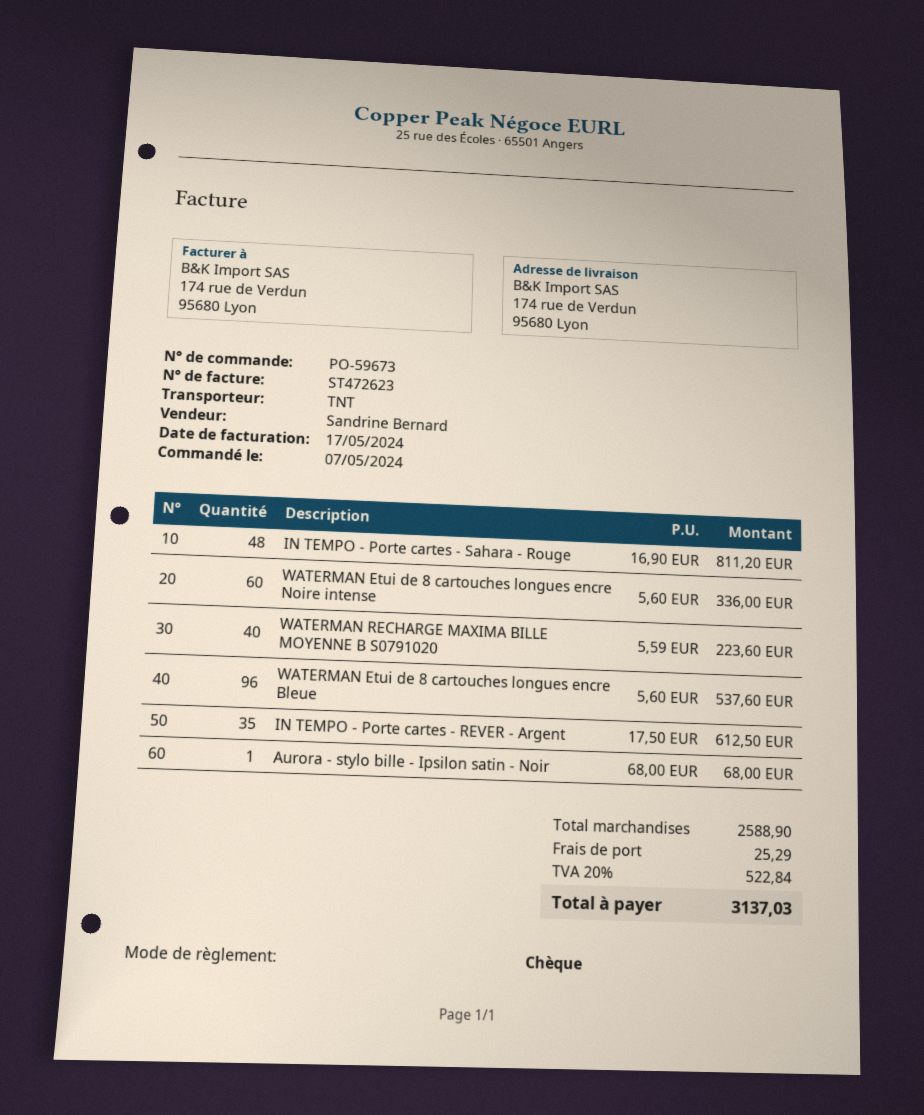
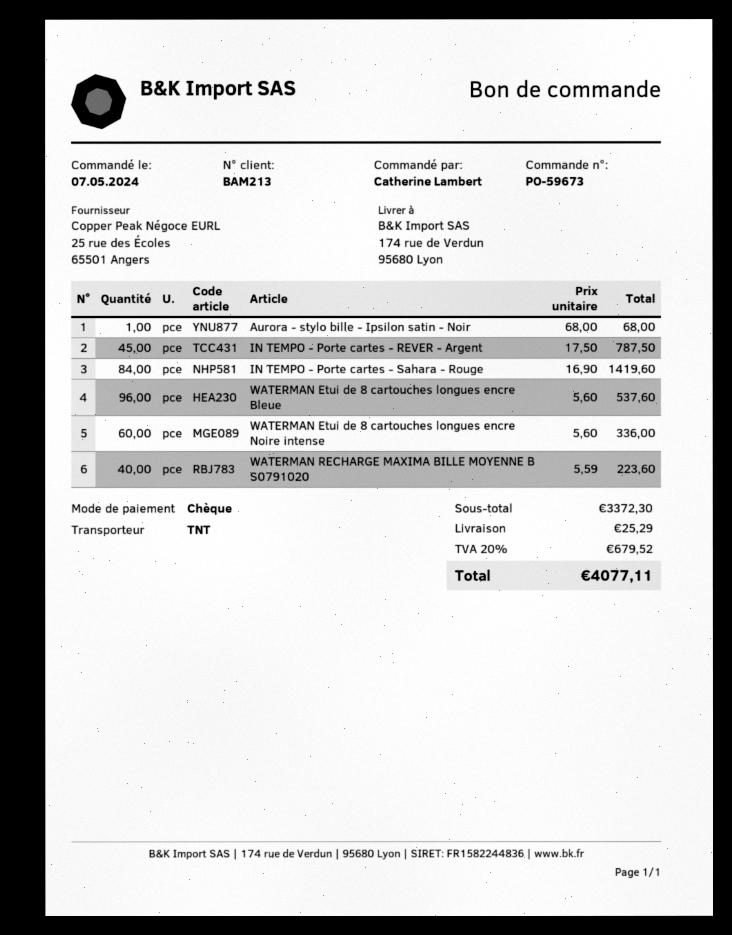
IN TEMPO - Porte cartes - Sahara - Rouge: 48 x 16.90 = 811.20 -> 84 x 16.90 = 1419.60
IN TEMPO - Porte cartes - REVER - Argent: 35 x 17.50 = 612.50 -> 45 x 17.50 = 787.50
subtotal: 2588.90 -> 3372.30
tax: 20% = 522.84 -> 20% = 679.52
total: 3137.03 -> 4077.11

